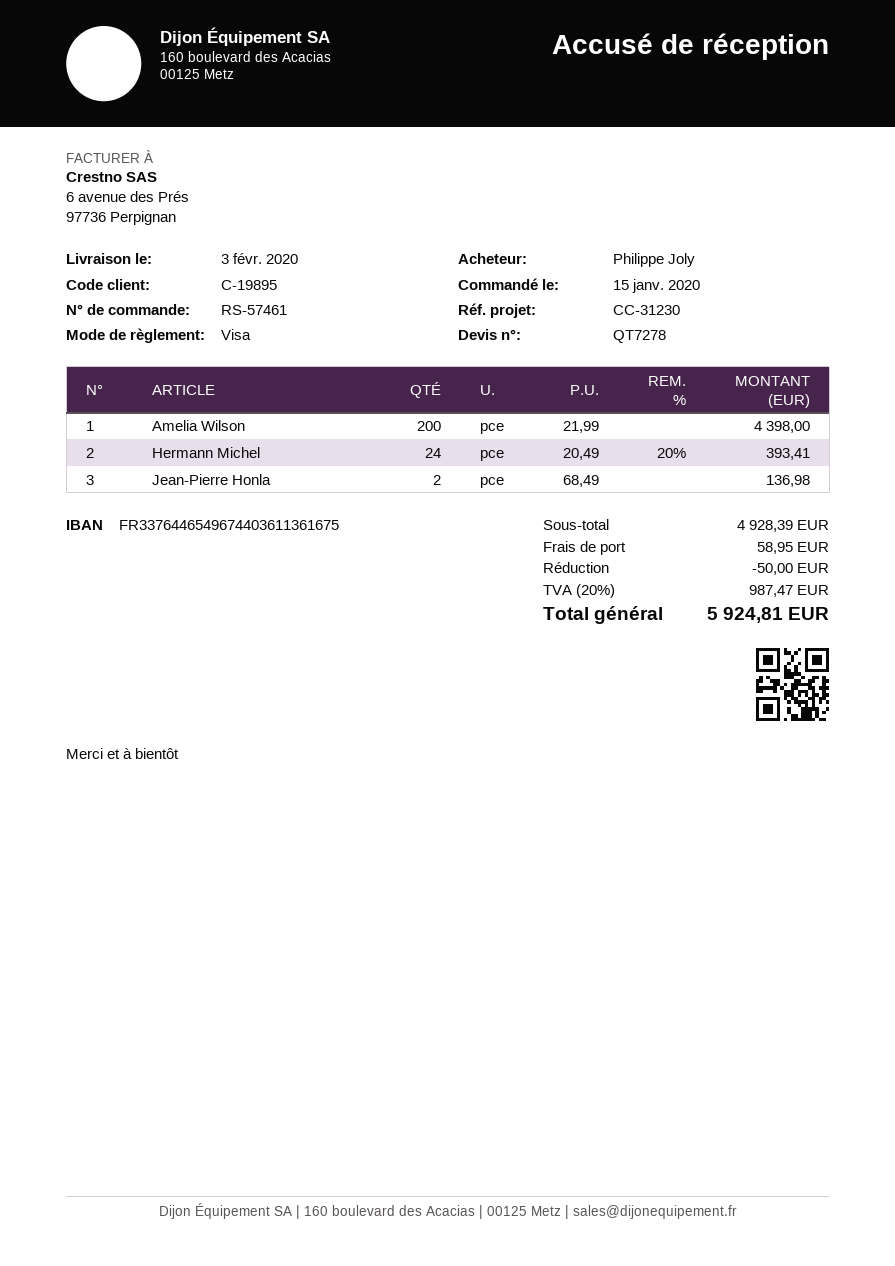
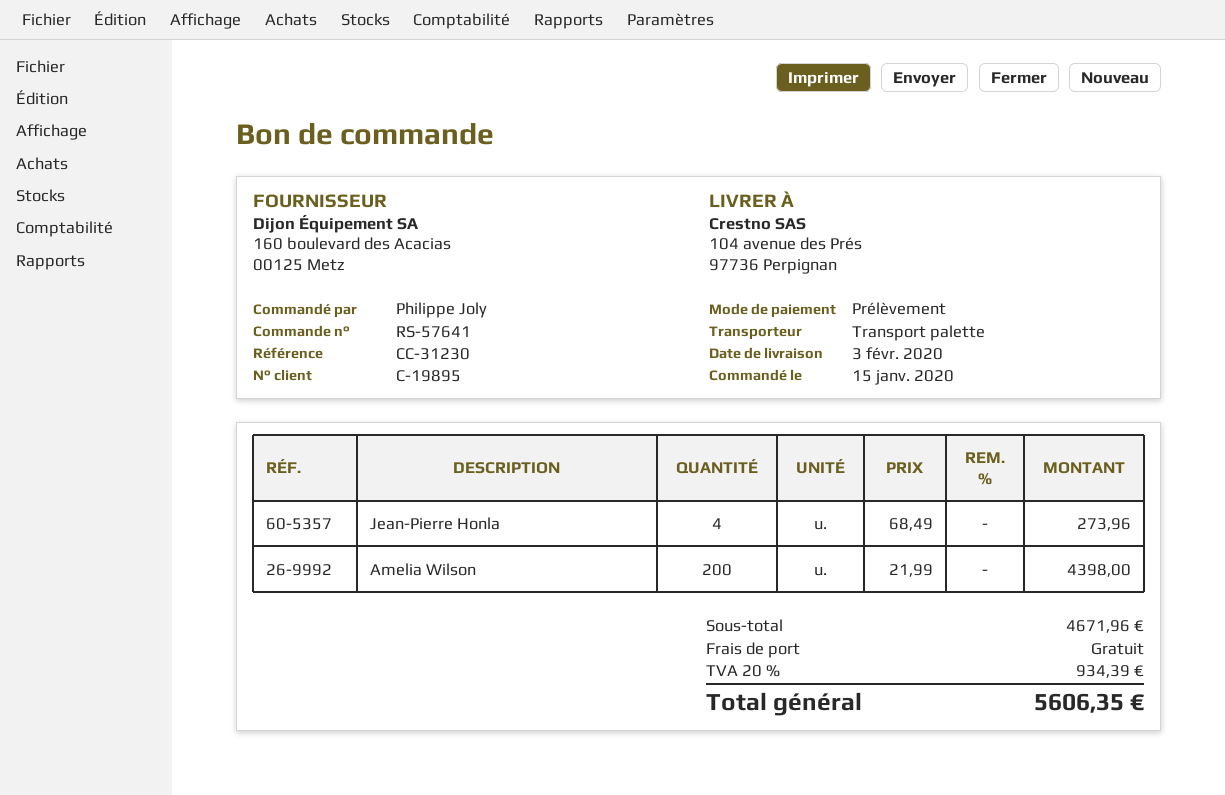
order number: RS-57461 -> RS-57641
payment method: Visa -> direct debit
Hermann Michel: 24 x 20.49 - 20% = 393.41 -> none
Jean-Pierre Honla: 2 x 68.49 = 136.98 -> 4 x 68.49 = 273.96
subtotal: 4928.39 -> 4671.96
discount: 50.00 -> none
shipping: 58.95 -> 0.00
tax: 20% = 987.47 -> 20% = 934.39
total: 5924.81 -> 5606.35

